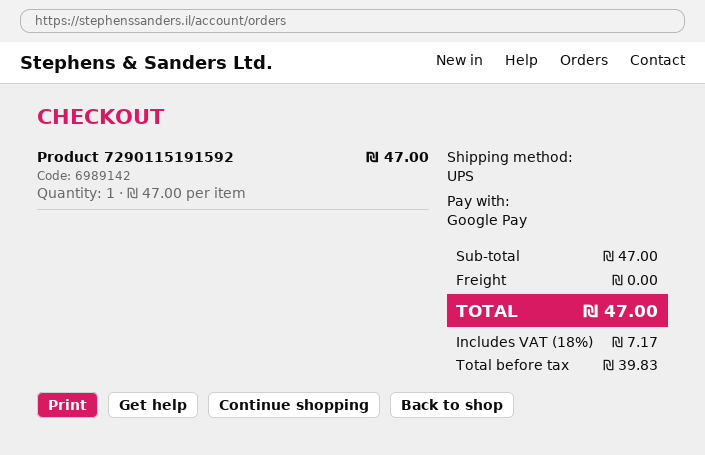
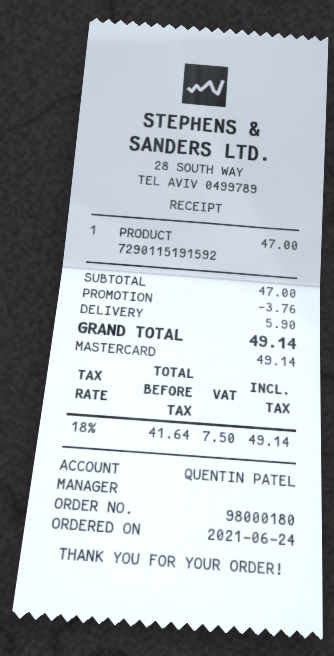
payment method: Google Pay -> Mastercard
discount: none -> 3.76
shipping: 0.00 -> 5.90
net: 39.83 -> 41.64
tax: 18% = 7.17 -> 18% = 7.50
total: 47.00 -> 49.14

